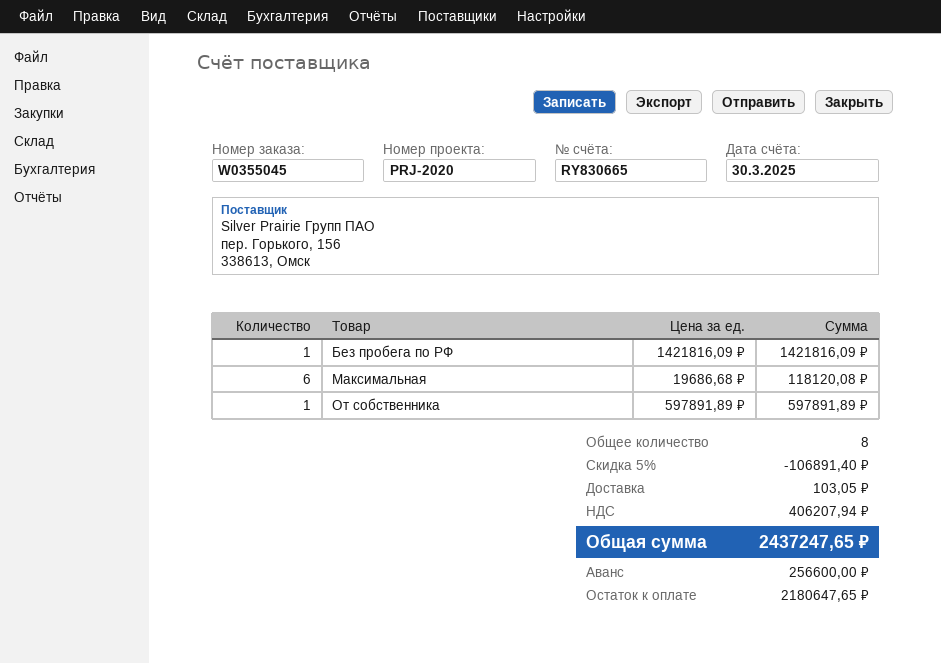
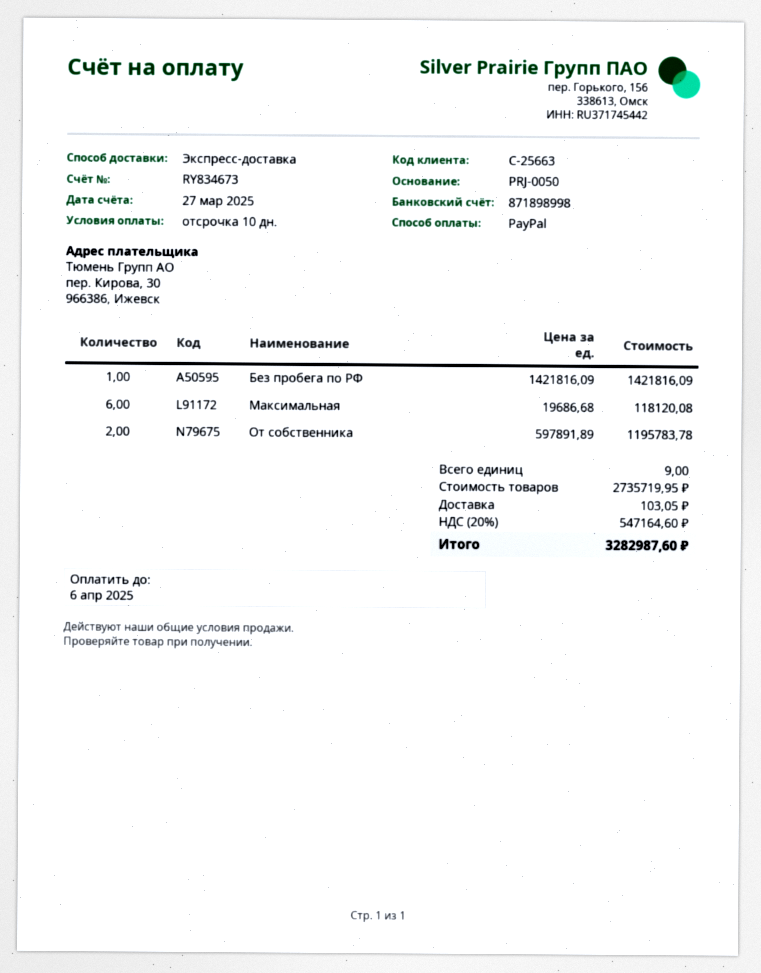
invoice number: RY830665 -> RY834673
invoice date: 2025-03-30 -> 2025-03-27
reference: PRJ-2020 -> PRJ-0050
От собственника: 1 x 597891.89 = 597891.89 -> 2 x 597891.89 = 1195783.78
total quantity: 8 -> 9
discount: 5% = 106891.40 -> none
tax: 406207.94 -> 547164.60
total: 2437247.65 -> 3282987.60

